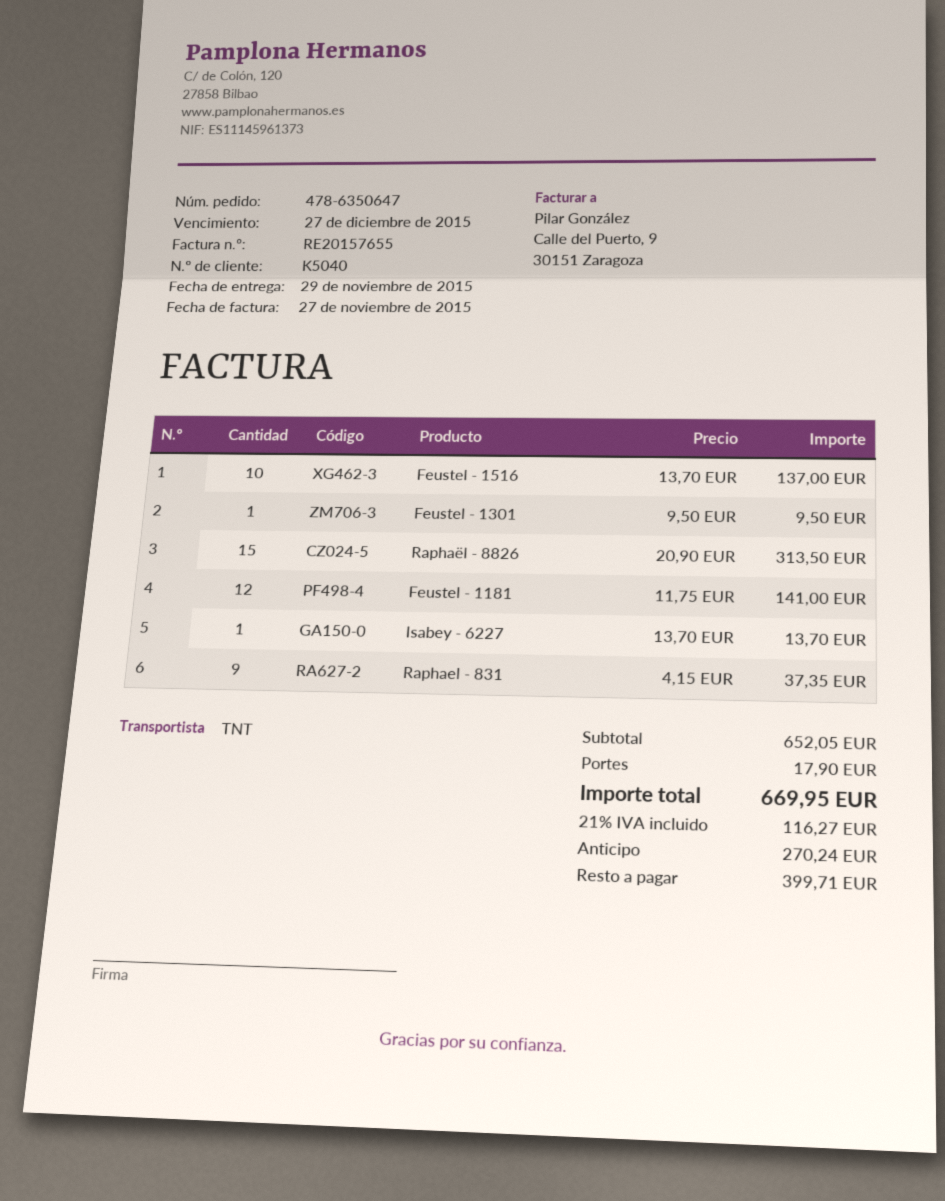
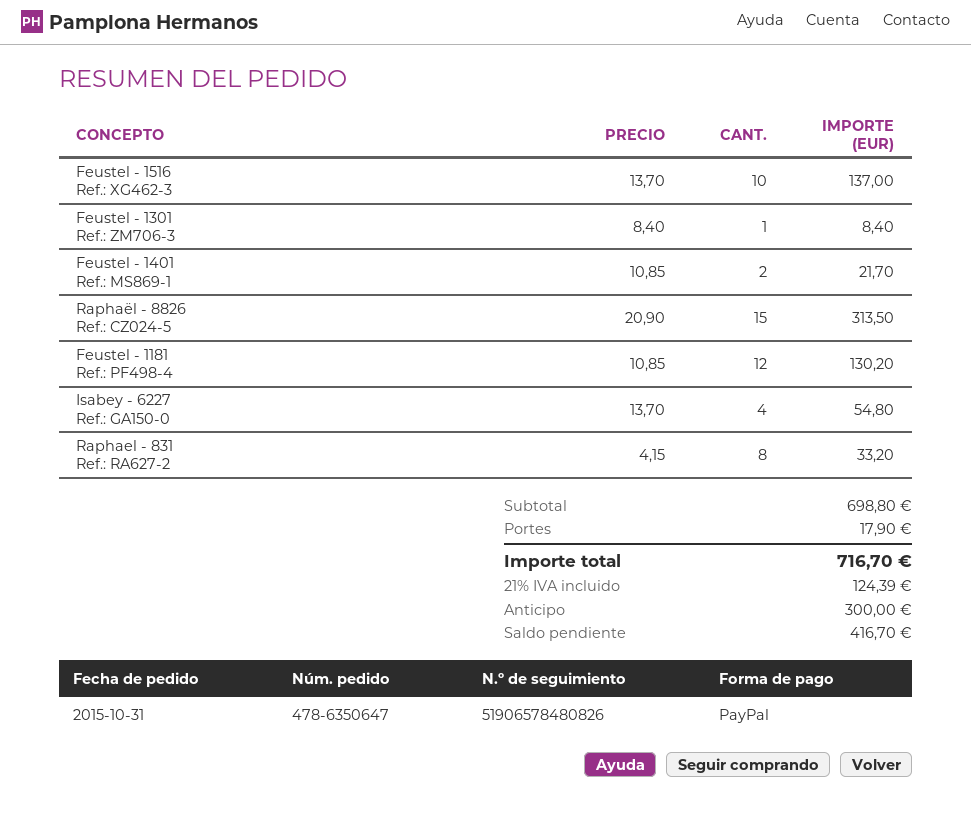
Feustel - 1301: 1 x 9.50 = 9.50 -> 1 x 8.40 = 8.40
Feustel - 1181: 12 x 11.75 = 141.00 -> 12 x 10.85 = 130.20
Isabey - 6227: 1 x 13.70 = 13.70 -> 4 x 13.70 = 54.80
Raphael - 831: 9 x 4.15 = 37.35 -> 8 x 4.15 = 33.20
Feustel - 1401: none -> 2 x 10.85 = 21.70
subtotal: 652.05 -> 698.80
tax: 21% = 116.27 -> 21% = 124.39
total: 669.95 -> 716.70
deposit: 270.24 -> 300.00
balance: 399.71 -> 416.70

